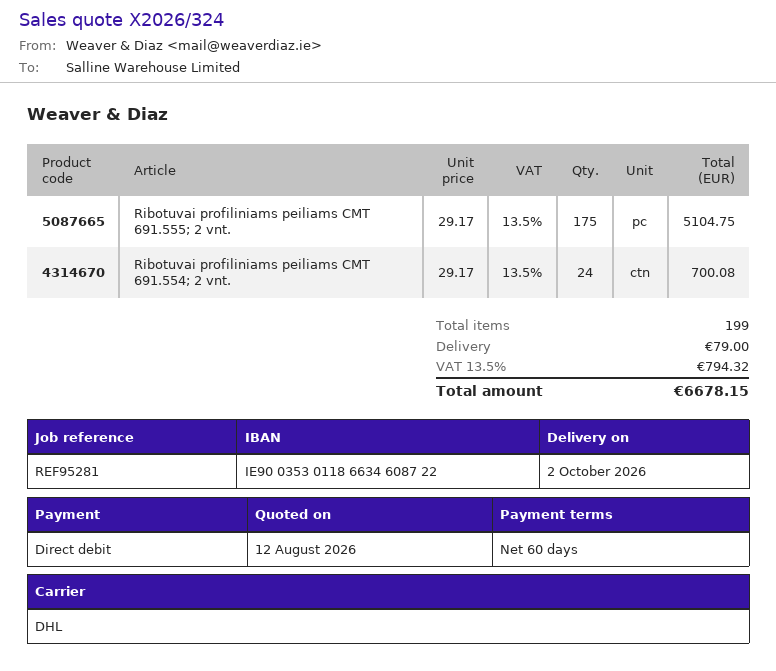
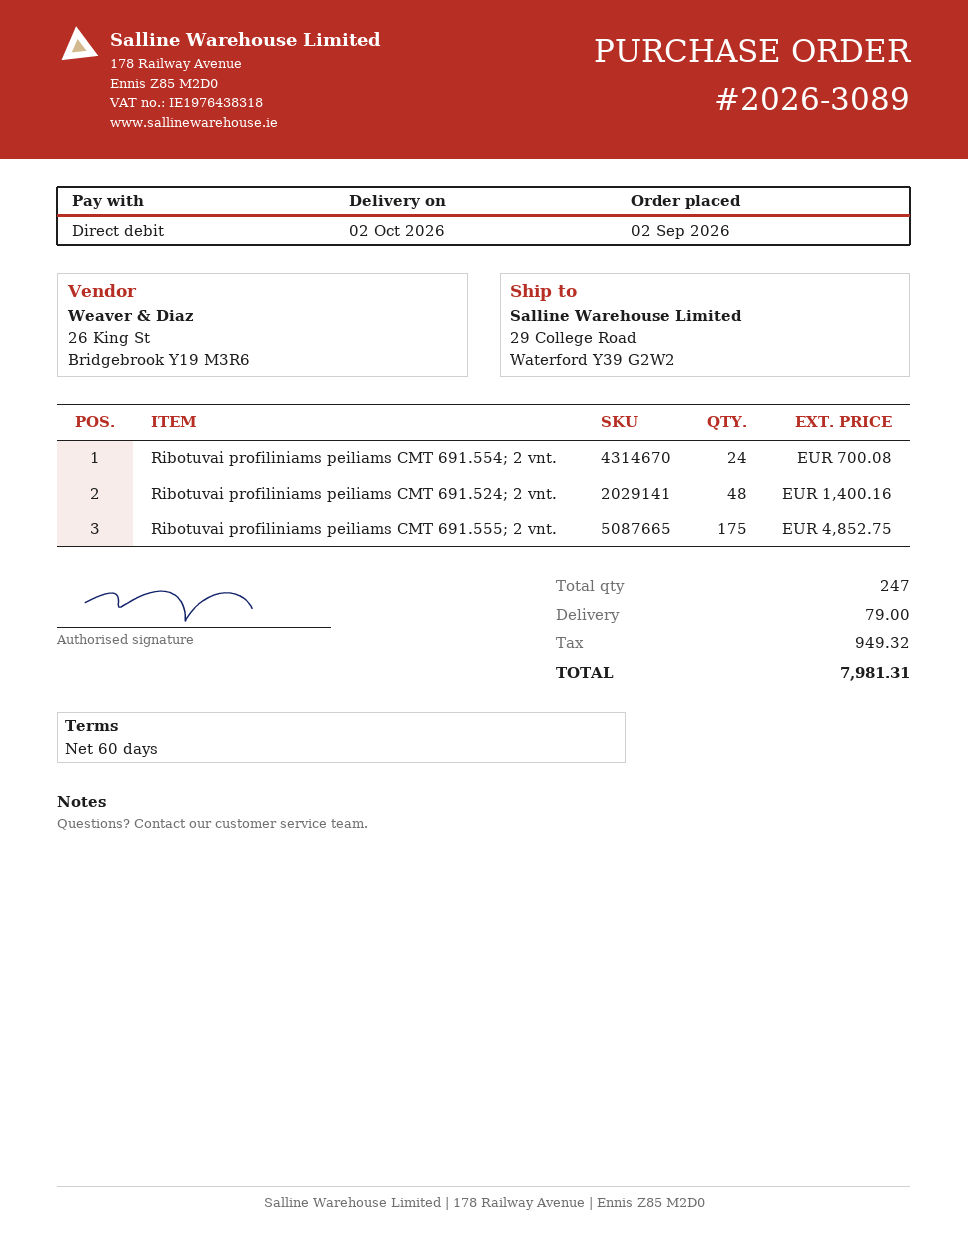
Ribotuvai profiliniams peiliams CMT 691.555; 2 vnt.: 175 for 5104.75 -> 175 for 4852.75
Ribotuvai profiliniams peiliams CMT 691.524; 2 vnt.: none -> 48 for 1400.16
total quantity: 199 -> 247
tax: 794.32 -> 949.32
total: 6678.15 -> 7981.31

